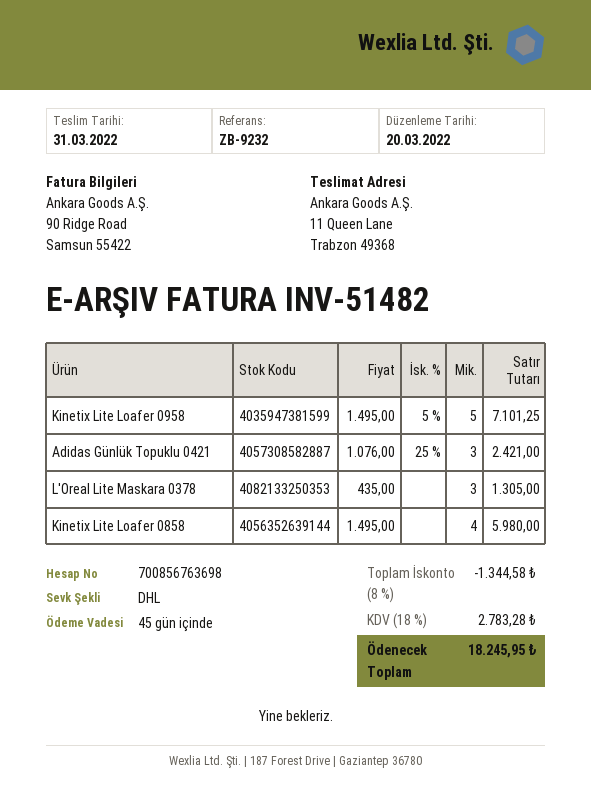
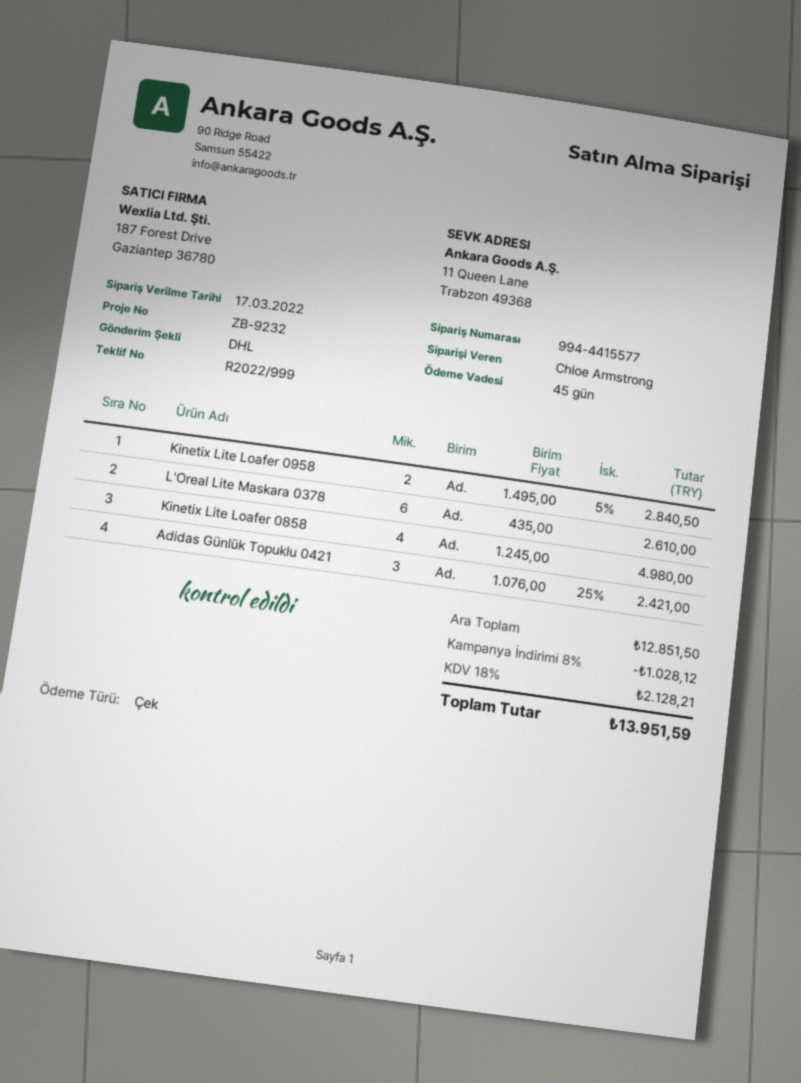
Kinetix Lite Loafer 0958: 5 x 1495.00 - 5% = 7101.25 -> 2 x 1495.00 - 5% = 2840.50
L'Oreal Lite Maskara 0378: 3 x 435.00 = 1305.00 -> 6 x 435.00 = 2610.00
Kinetix Lite Loafer 0858: 4 x 1495.00 = 5980.00 -> 4 x 1245.00 = 4980.00
discount: 8% = 1344.58 -> 8% = 1028.12
tax: 18% = 2783.28 -> 18% = 2128.21
total: 18245.95 -> 13951.59

